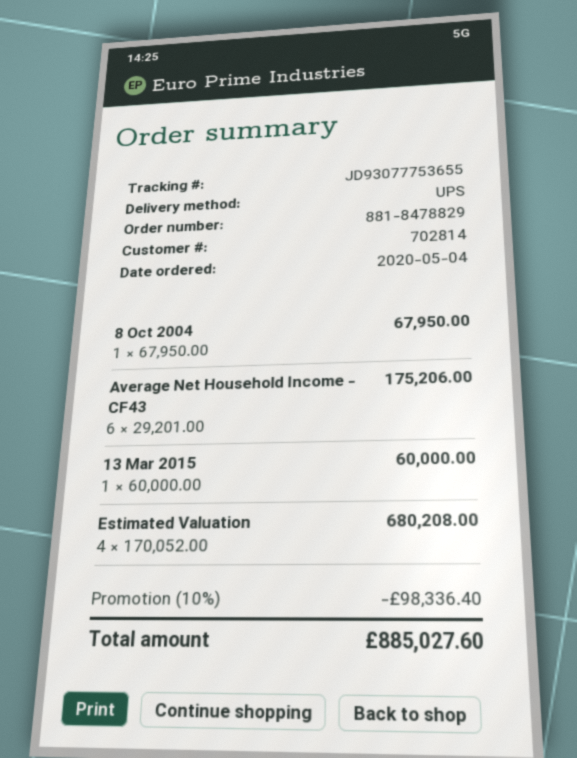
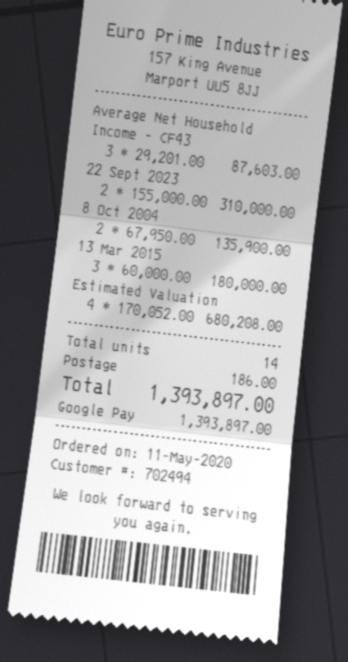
order date: 2020-05-04 -> 2020-05-11
customer number: 702814 -> 702494
8 Oct 2004: 1 x 67950.00 = 67950.00 -> 2 x 67950.00 = 135900.00
Average Net Household Income - CF43: 6 x 29201.00 = 175206.00 -> 3 x 29201.00 = 87603.00
13 Mar 2015: 1 x 60000.00 = 60000.00 -> 3 x 60000.00 = 180000.00
22 Sept 2023: none -> 2 x 155000.00 = 310000.00
discount: 10% = 98336.40 -> none
shipping: none -> 186.00
total: 885027.60 -> 1393897.00

